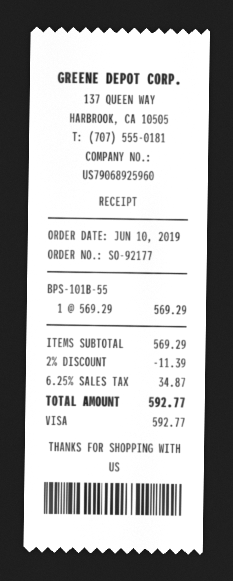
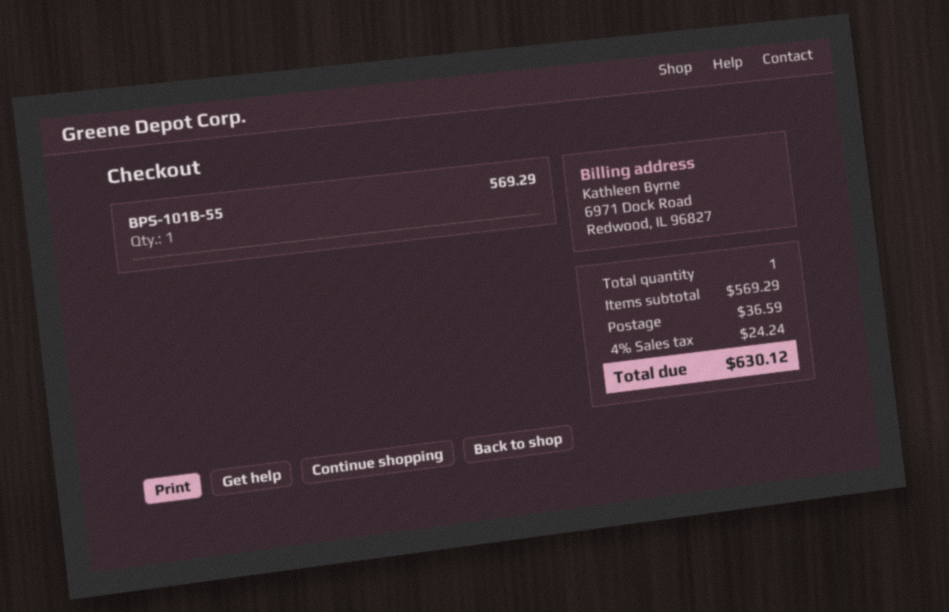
discount: 2% = 11.39 -> none
shipping: none -> 36.59
tax: 6.25% = 34.87 -> 4% = 24.24
total: 592.77 -> 630.12

